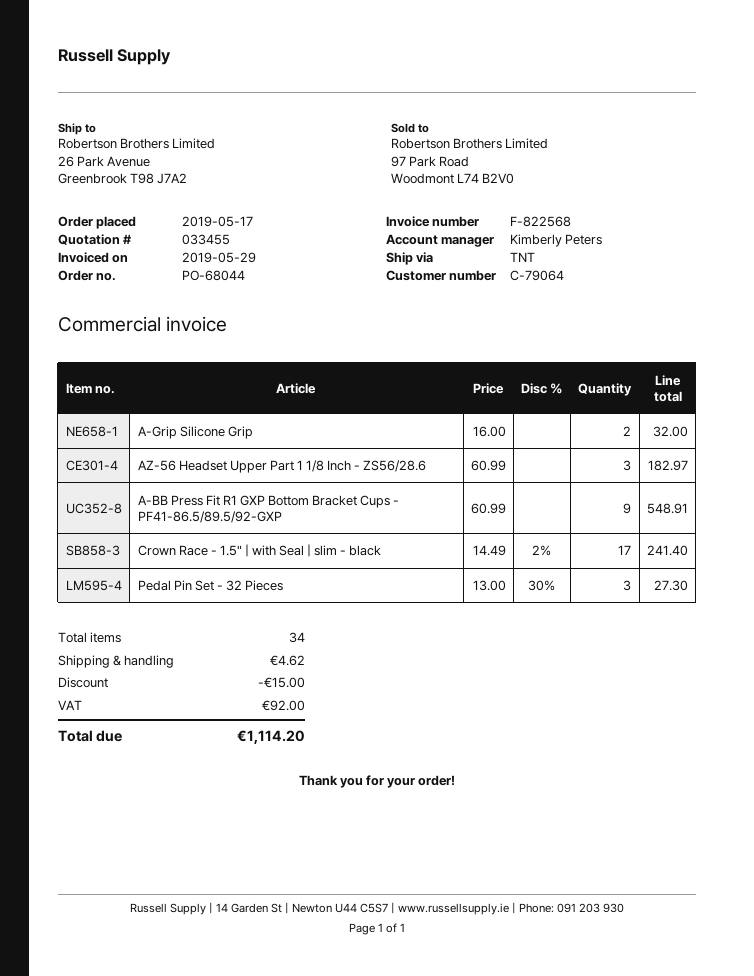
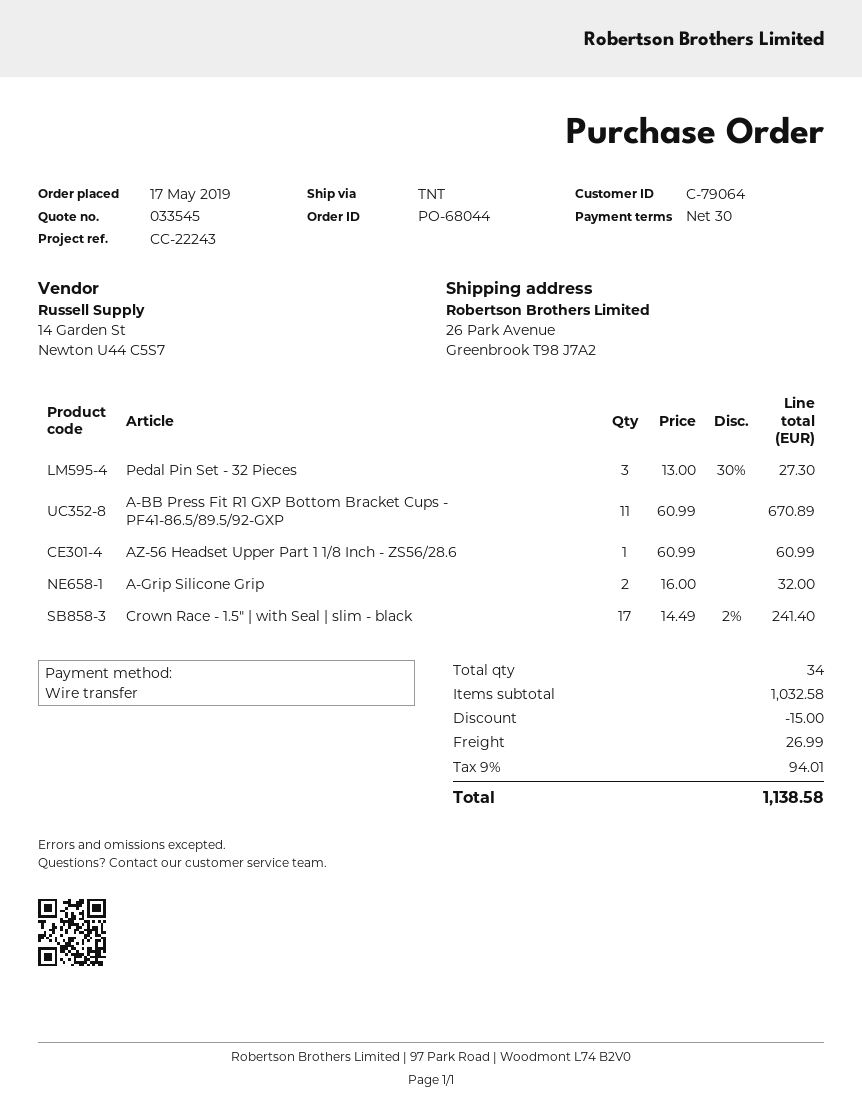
quote number: 033455 -> 033545
AZ-56 Headset Upper Part 1 1/8 Inch - ZS56/28.6: 3 x 60.99 = 182.97 -> 1 x 60.99 = 60.99
A-BB Press Fit R1 GXP Bottom Bracket Cups - PF41-86.5/89.5/92-GXP: 9 x 60.99 = 548.91 -> 11 x 60.99 = 670.89
shipping: 4.62 -> 26.99
tax: 92.00 -> 94.01
total: 1114.20 -> 1138.58

